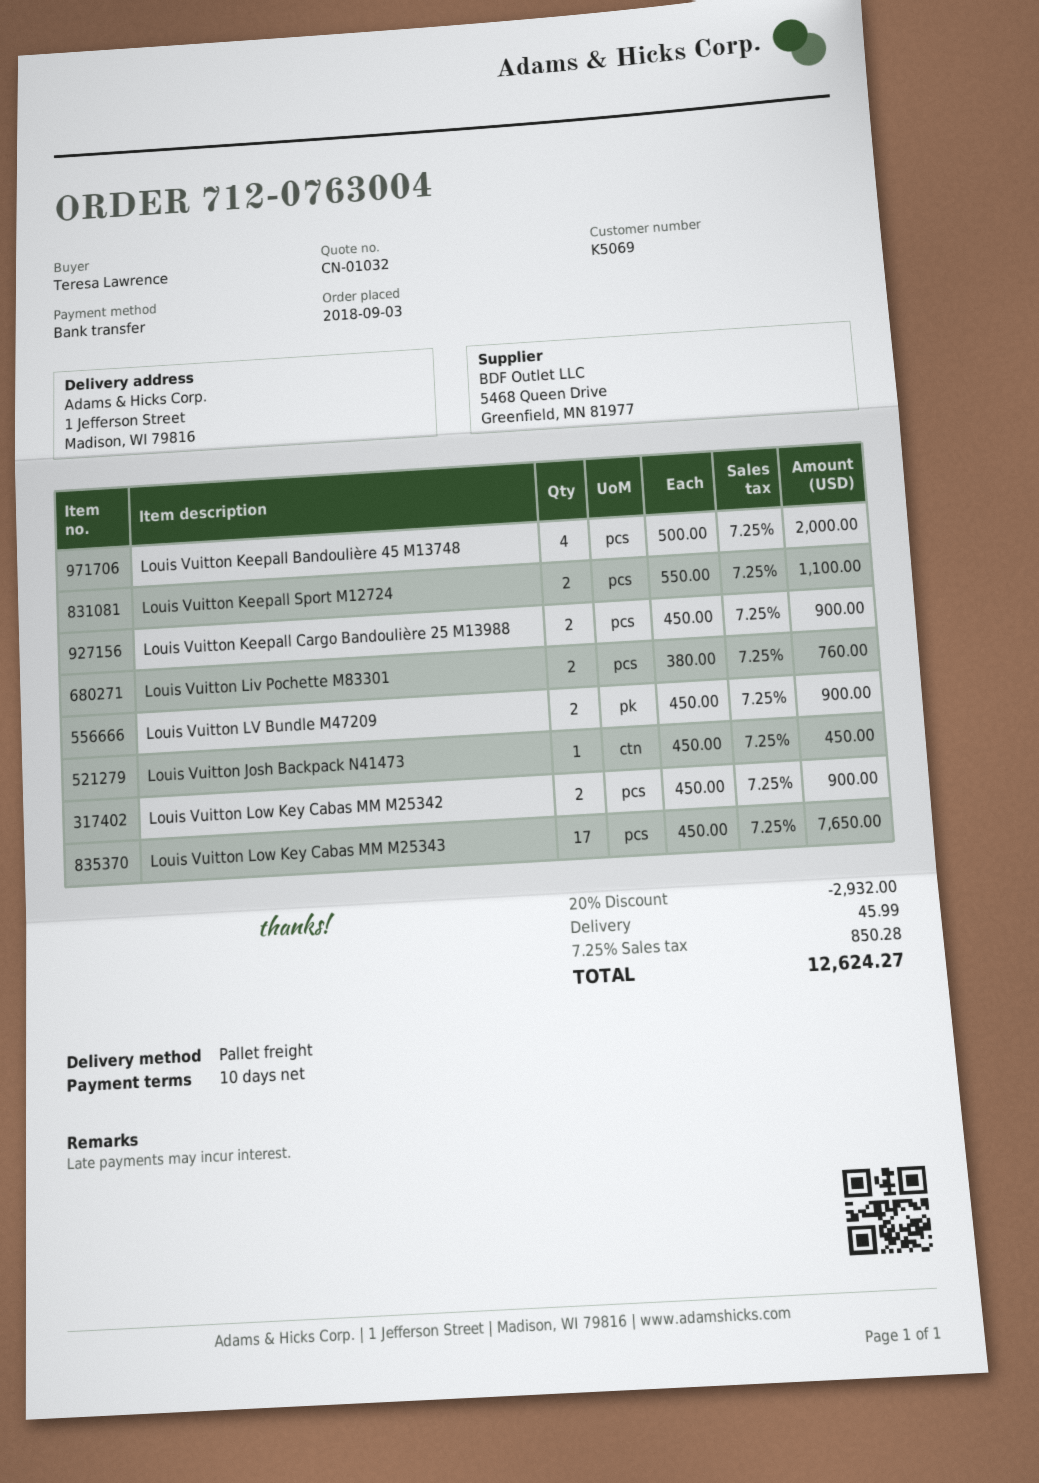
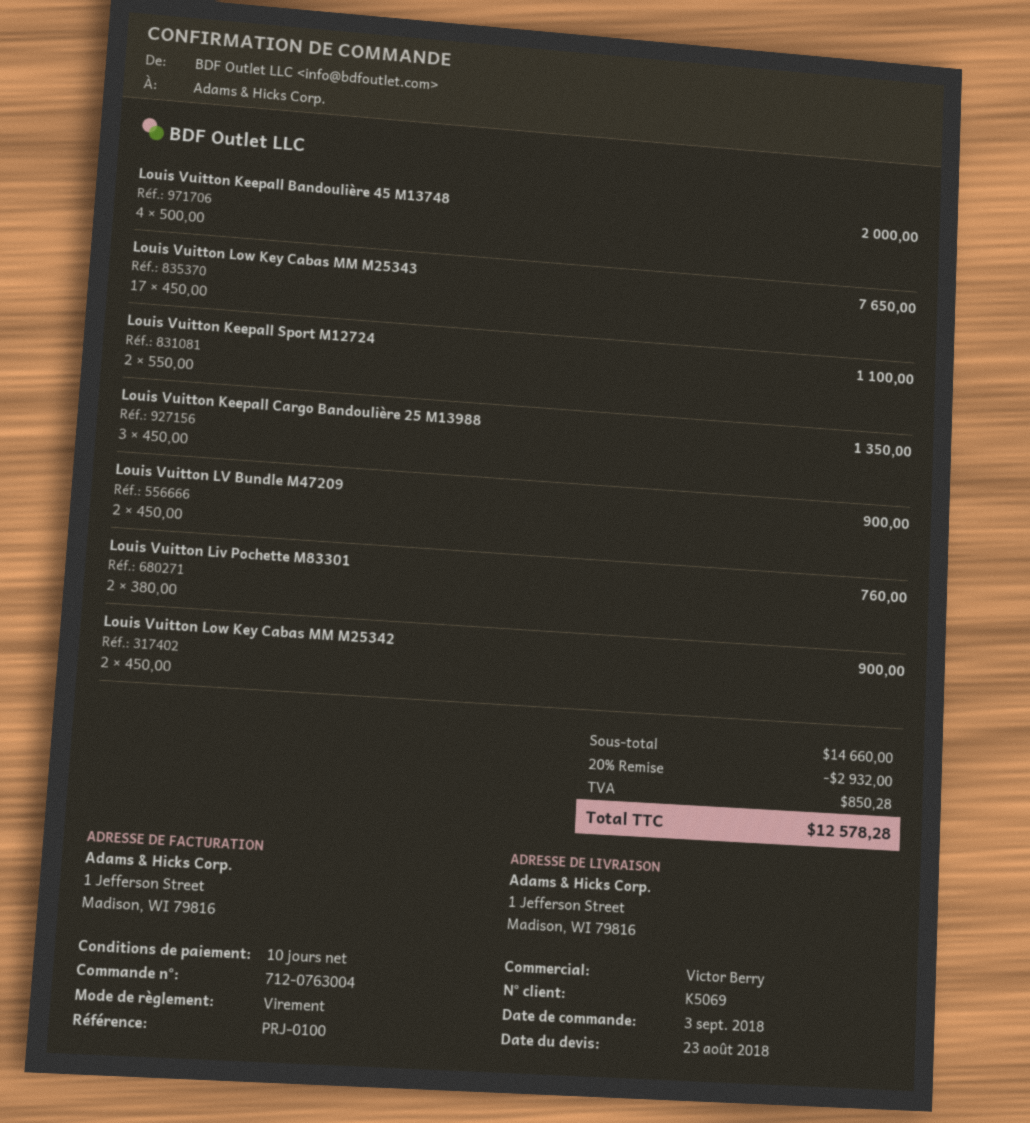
Louis Vuitton Keepall Cargo Bandoulière 25 M13988: 2 x 450.00 = 900.00 -> 3 x 450.00 = 1350.00
Louis Vuitton Josh Backpack N41473: 1 x 450.00 = 450.00 -> none
shipping: 45.99 -> none
total: 12624.27 -> 12578.28

